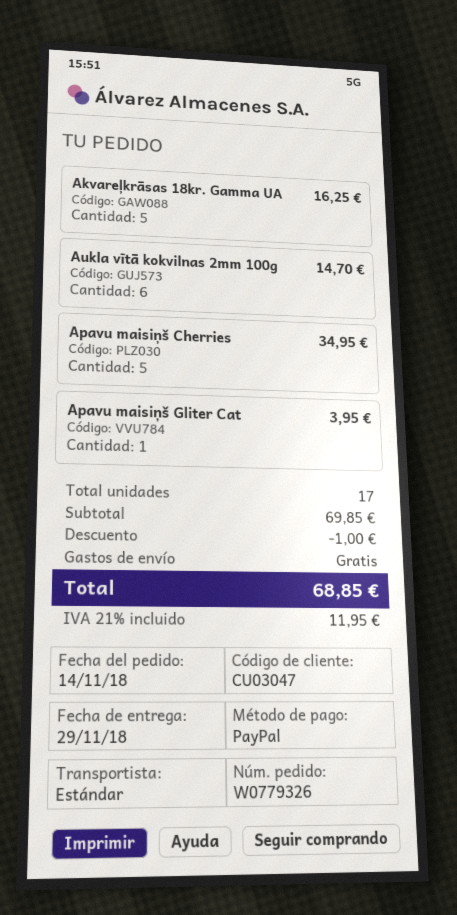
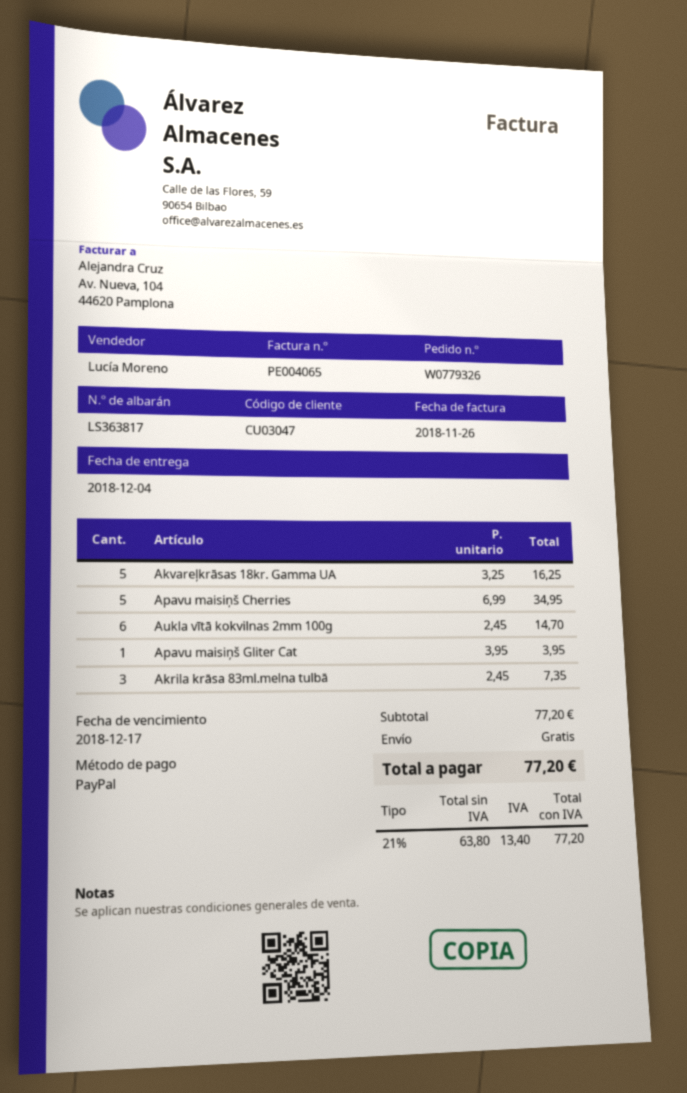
delivery date: 2018-11-29 -> 2018-12-04
Akrila krāsa 83ml.melna tulbā: none -> 3 for 7.35
subtotal: 69.85 -> 77.20
discount: 1.00 -> none
tax: 21% = 11.95 -> 21% = 13.40
total: 68.85 -> 77.20

